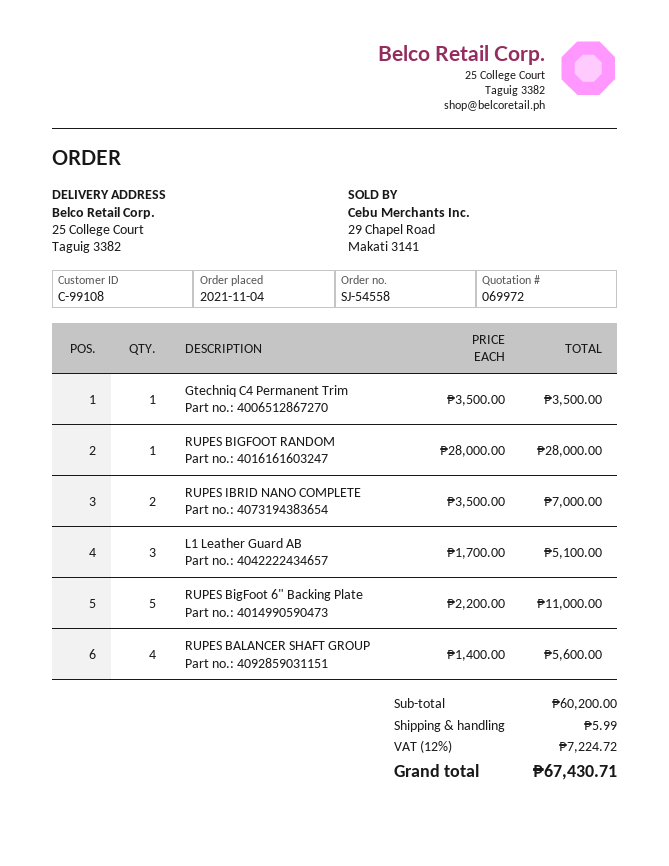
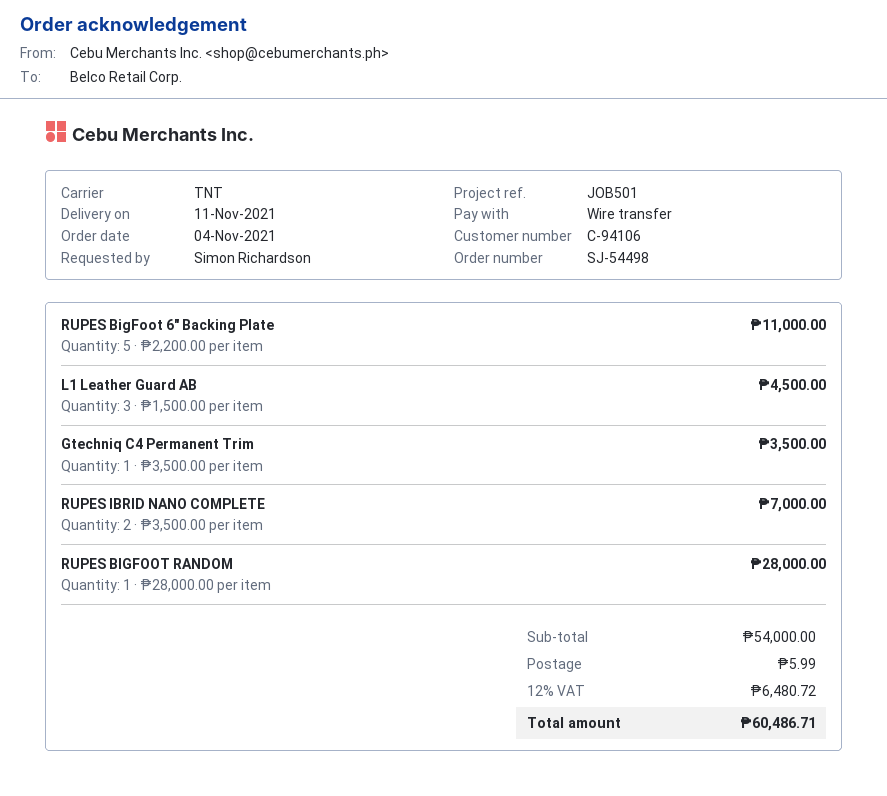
order number: SJ-54558 -> SJ-54498
customer number: C-99108 -> C-94106
L1 Leather Guard AB: 3 x 1700.00 = 5100.00 -> 3 x 1500.00 = 4500.00
RUPES BALANCER SHAFT GROUP: 4 x 1400.00 = 5600.00 -> none
subtotal: 60200.00 -> 54000.00
tax: 12% = 7224.72 -> 12% = 6480.72
total: 67430.71 -> 60486.71

